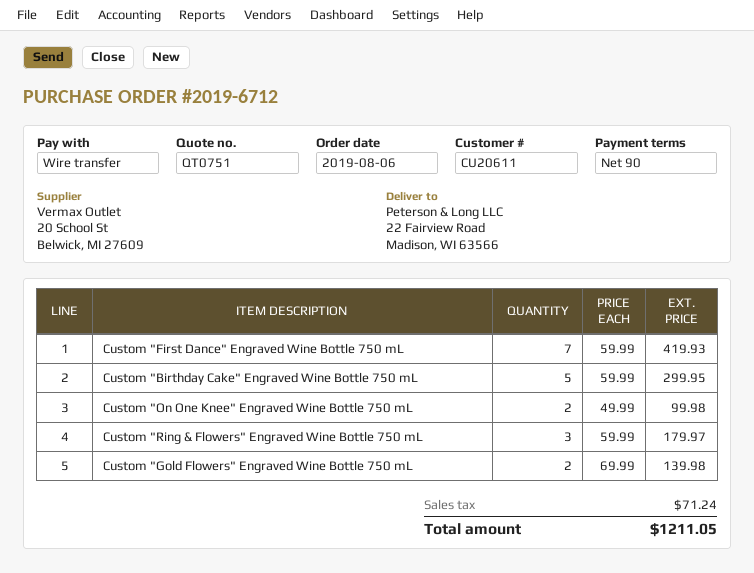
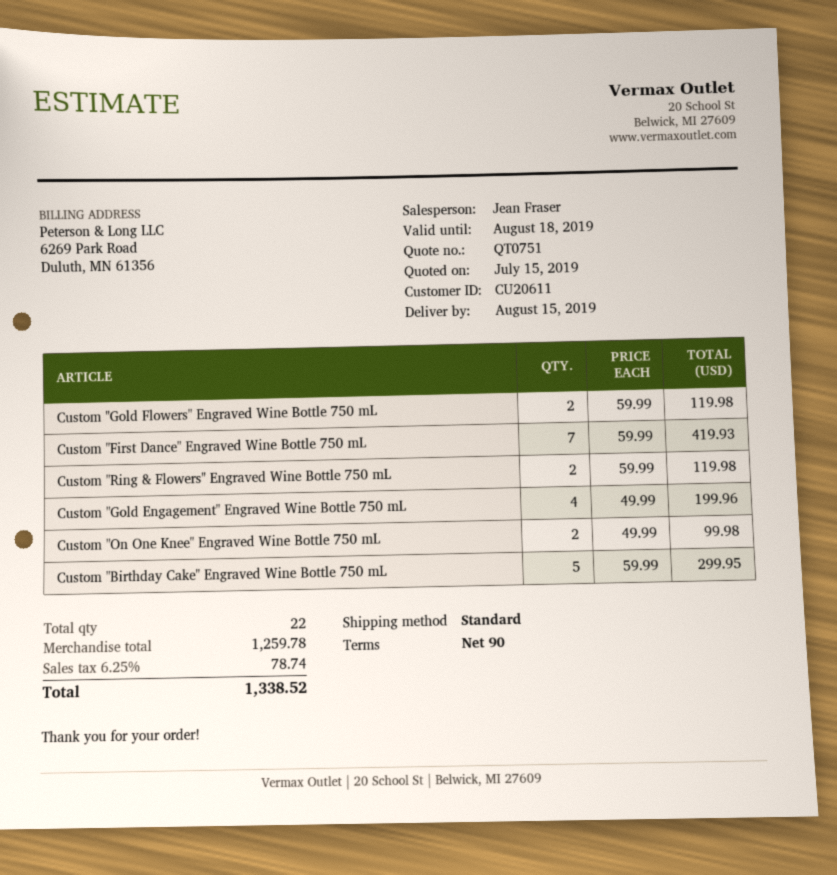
Custom "Ring & Flowers" Engraved Wine Bottle 750 mL: 3 x 59.99 = 179.97 -> 2 x 59.99 = 119.98
Custom "Gold Flowers" Engraved Wine Bottle 750 mL: 2 x 69.99 = 139.98 -> 2 x 59.99 = 119.98
Custom "Gold Engagement" Engraved Wine Bottle 750 mL: none -> 4 x 49.99 = 199.96
tax: 71.24 -> 78.74
total: 1211.05 -> 1338.52

